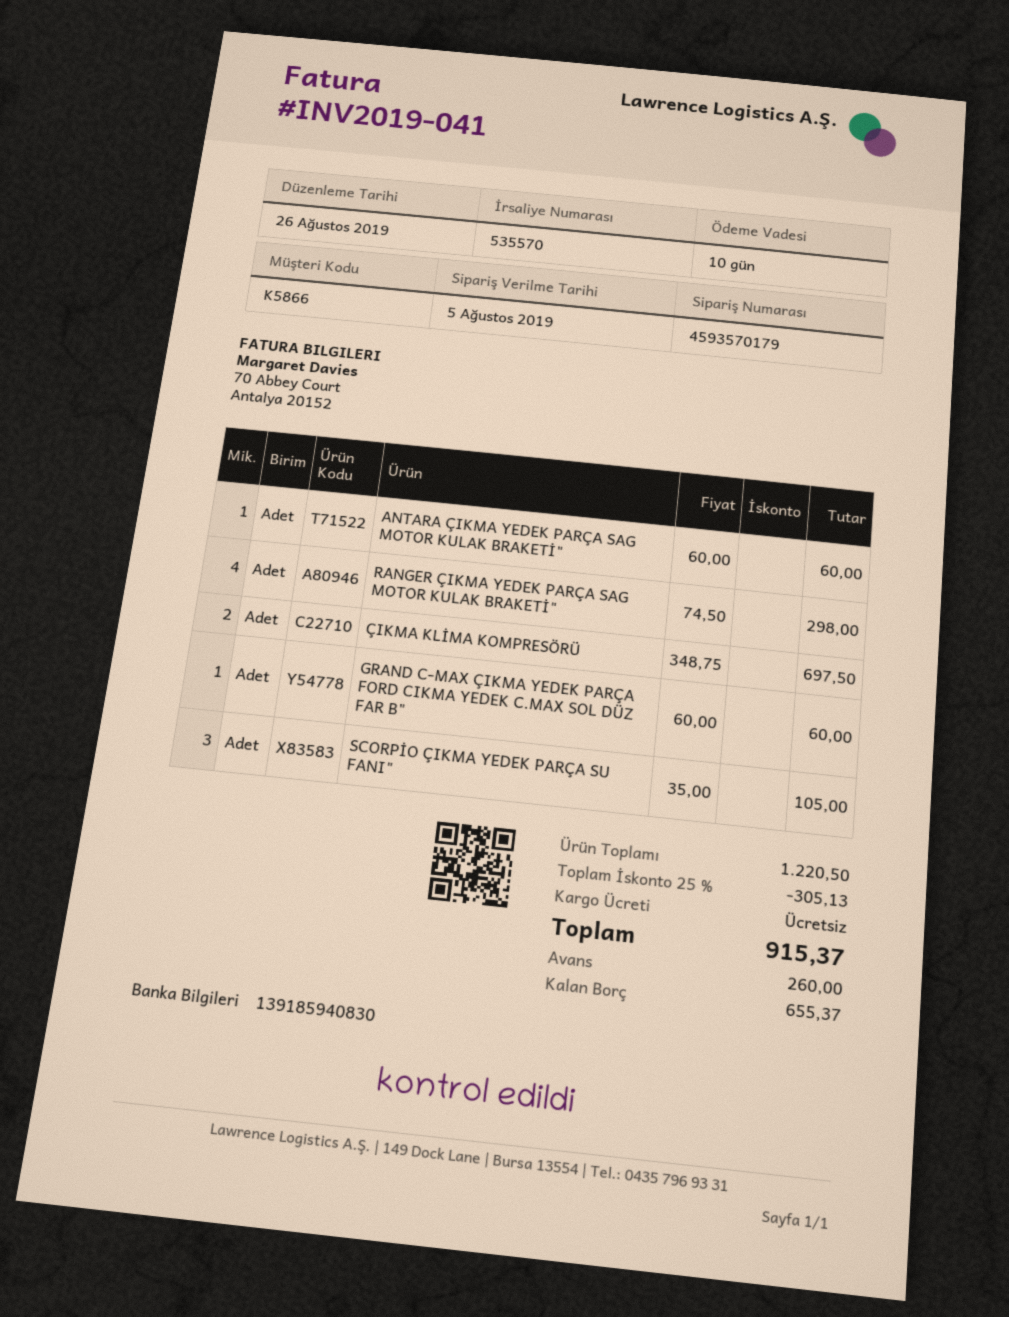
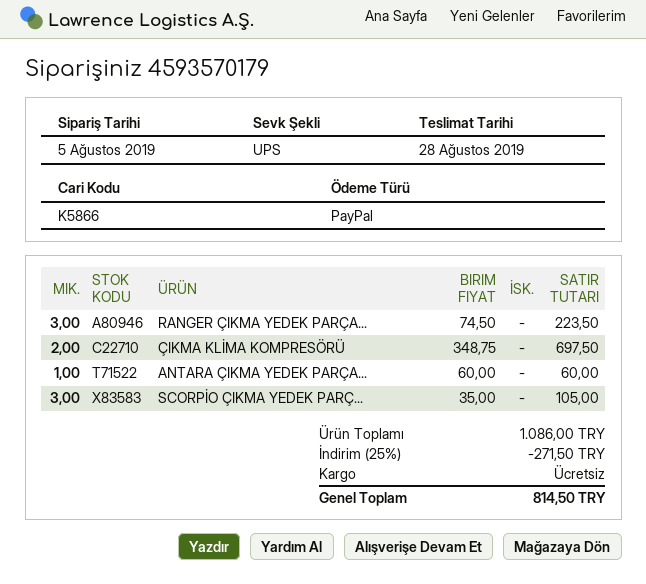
RANGER ÇIKMA YEDEK PARÇA SAG MOTOR KULAK BRAKETİ": 4 x 74.50 = 298.00 -> 3 x 74.50 = 223.50
GRAND C-MAX ÇIKMA YEDEK PARÇA FORD CIKMA YEDEK C.MAX SOL DÜZ FAR B": 1 x 60.00 = 60.00 -> none
subtotal: 1220.50 -> 1086.00
discount: 25% = 305.13 -> 25% = 271.50
total: 915.37 -> 814.50

